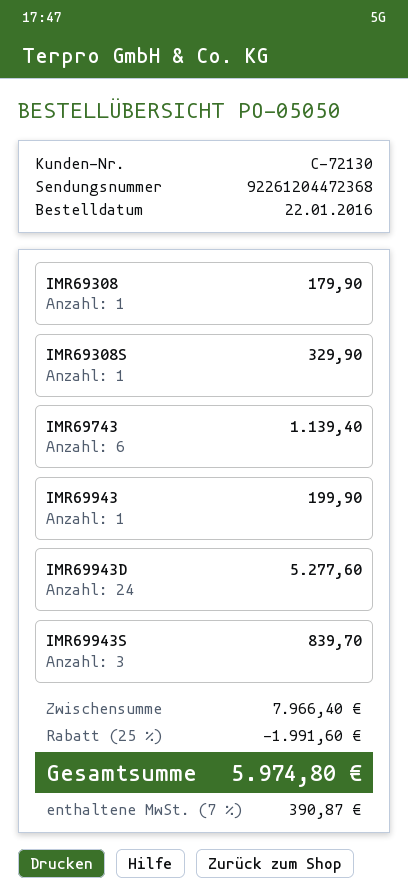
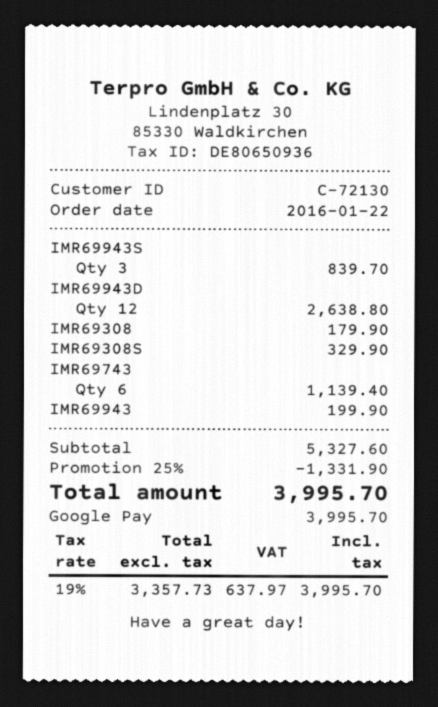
IMR69943D: 24 for 5277.60 -> 12 for 2638.80
subtotal: 7966.40 -> 5327.60
discount: 25% = 1991.60 -> 25% = 1331.90
tax: 7% = 390.87 -> 19% = 637.97
total: 5974.80 -> 3995.70

